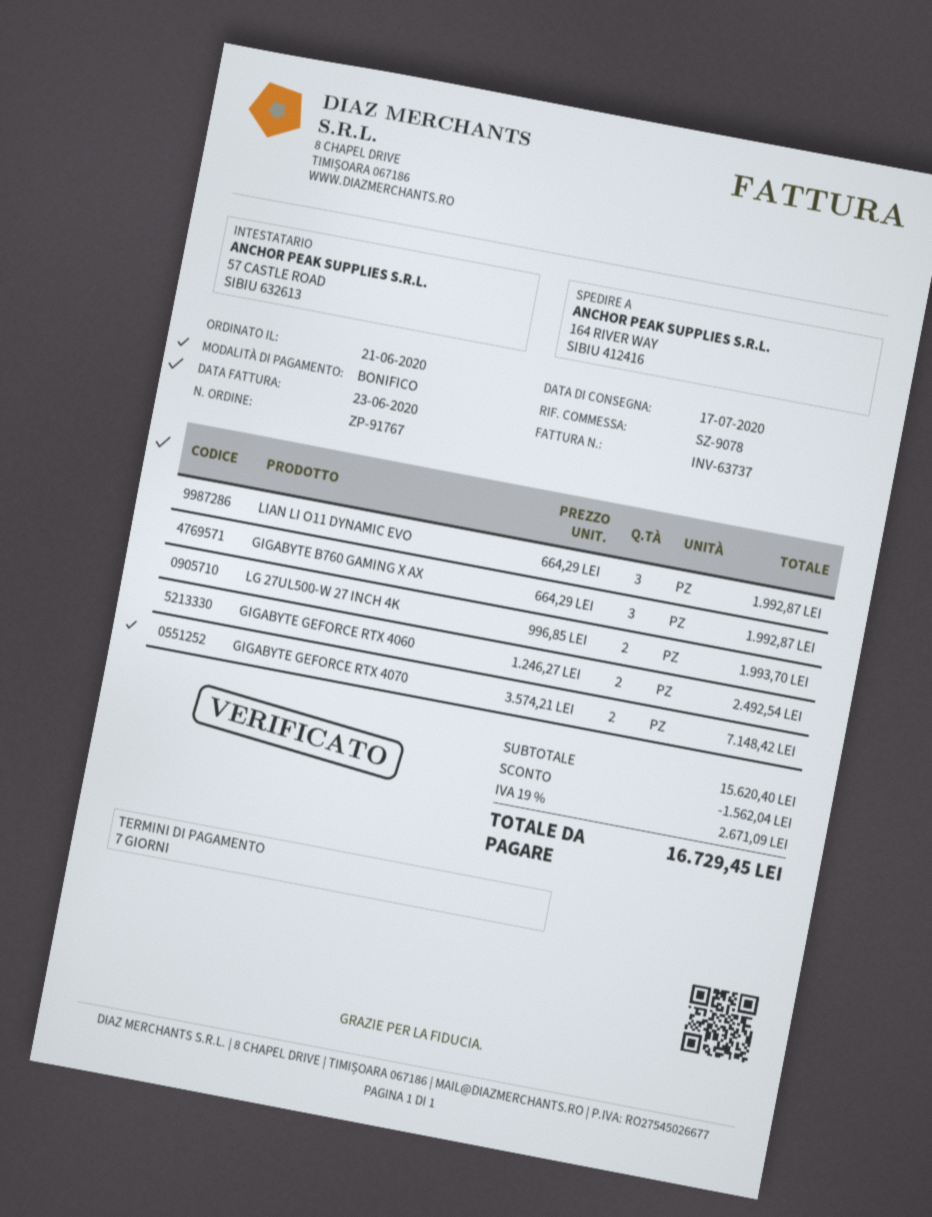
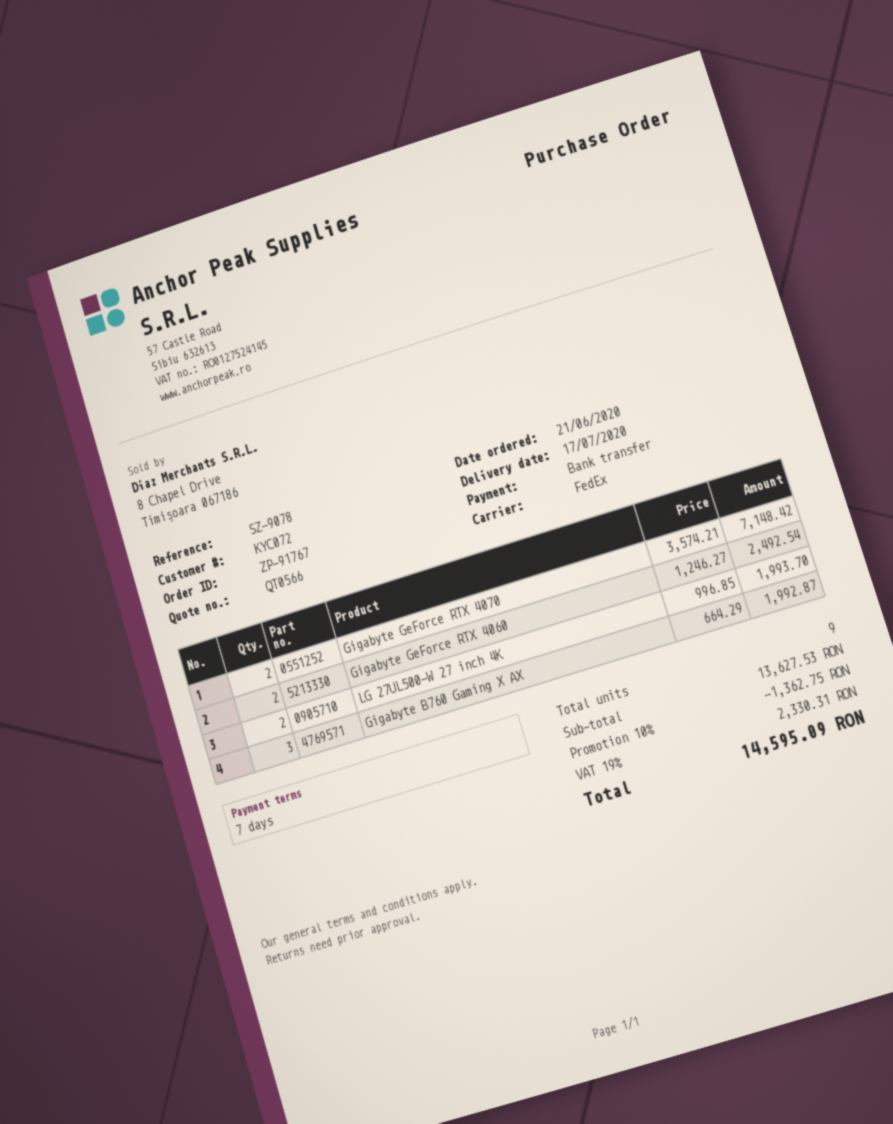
LIAN LI O11 DYNAMIC EVO: 3 x 664.29 = 1992.87 -> none
subtotal: 15620.40 -> 13627.53
discount: 1562.04 -> 1362.75
tax: 19% = 2671.09 -> 19% = 2330.31
total: 16729.45 -> 14595.09

